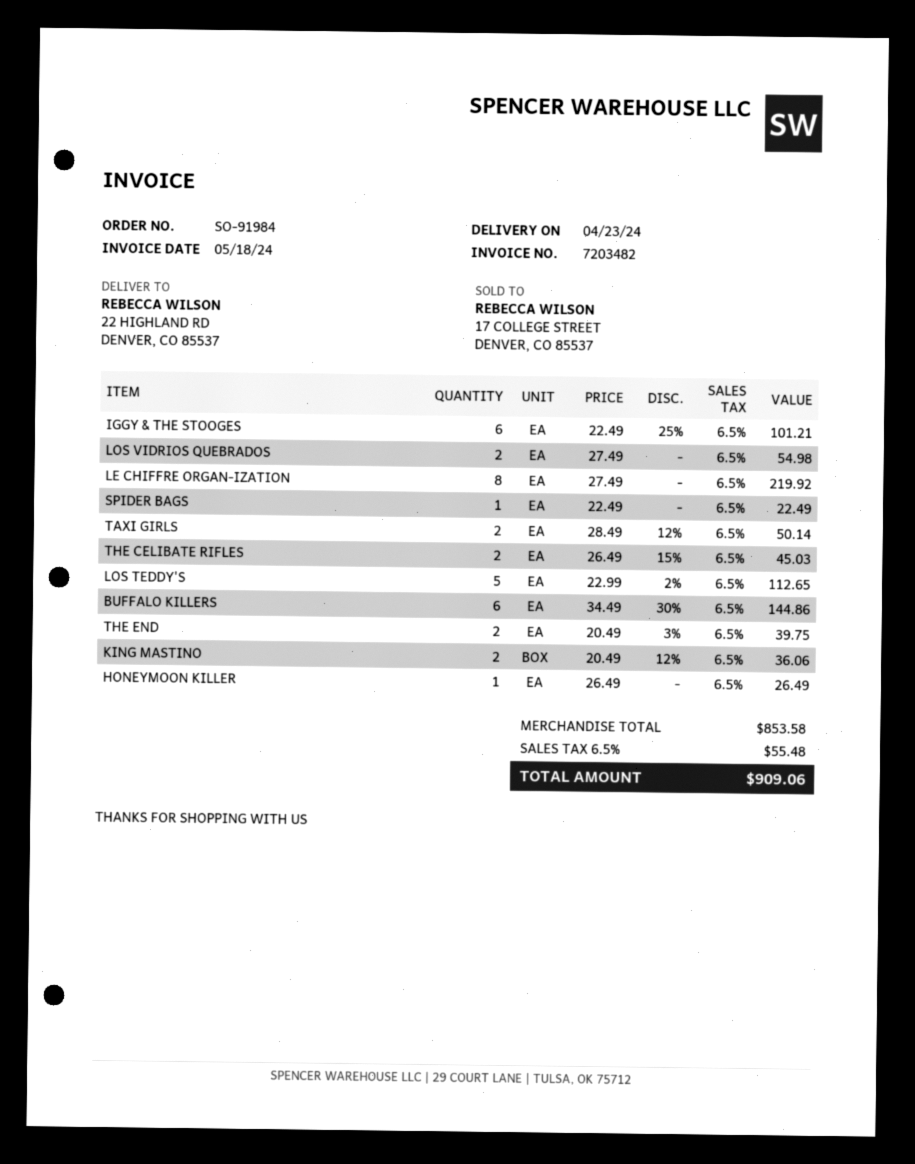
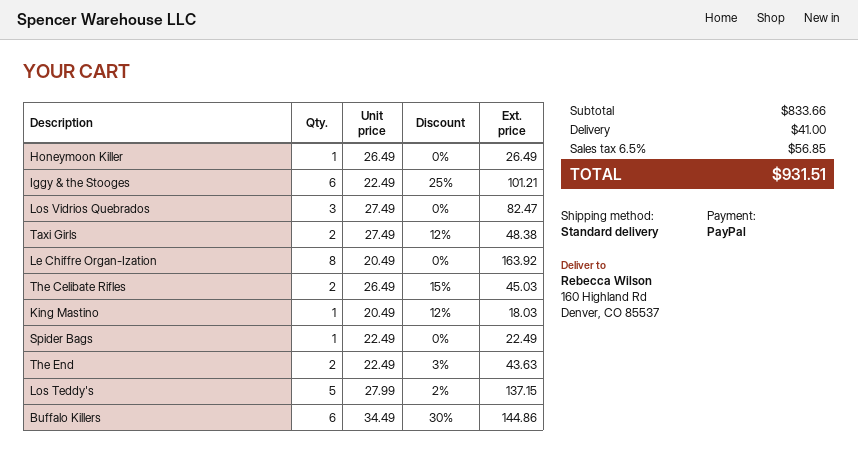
ship to: 22 HIGHLAND RD, DENVER, CO 85537 -> 160 Highland Rd, Denver, CO 85537
LOS VIDRIOS QUEBRADOS: 2 x 27.49 = 54.98 -> 3 x 27.49 = 82.47
LE CHIFFRE ORGAN-IZATION: 8 x 27.49 = 219.92 -> 8 x 20.49 = 163.92
TAXI GIRLS: 2 x 28.49 - 12% = 50.14 -> 2 x 27.49 - 12% = 48.38
LOS TEDDY'S: 5 x 22.99 - 2% = 112.65 -> 5 x 27.99 - 2% = 137.15
THE END: 2 x 20.49 - 3% = 39.75 -> 2 x 22.49 - 3% = 43.63
KING MASTINO: 2 x 20.49 - 12% = 36.06 -> 1 x 20.49 - 12% = 18.03
subtotal: 853.58 -> 833.66
shipping: none -> 41.00
tax: 6.5% = 55.48 -> 6.5% = 56.85
total: 909.06 -> 931.51

